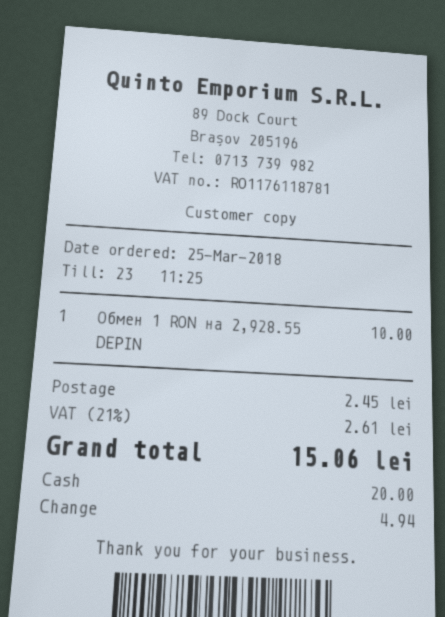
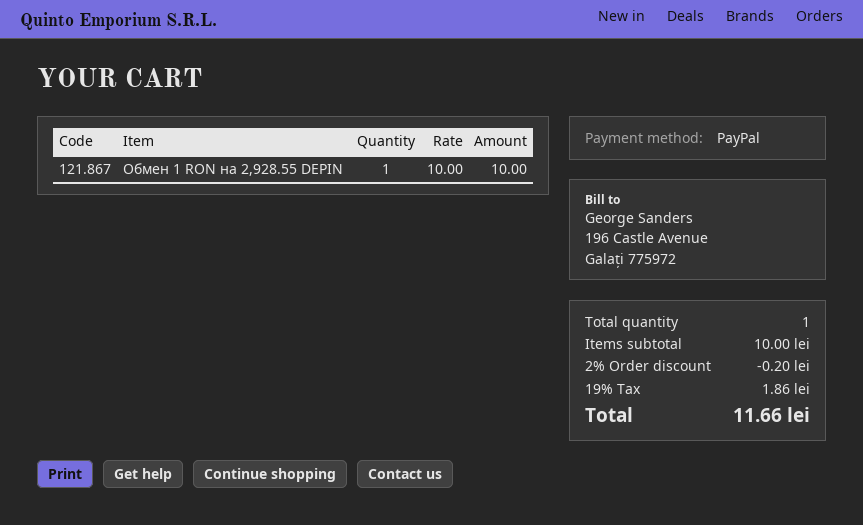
payment method: cash -> PayPal
discount: none -> 2% = 0.20
shipping: 2.45 -> none
tax: 21% = 2.61 -> 19% = 1.86
total: 15.06 -> 11.66

